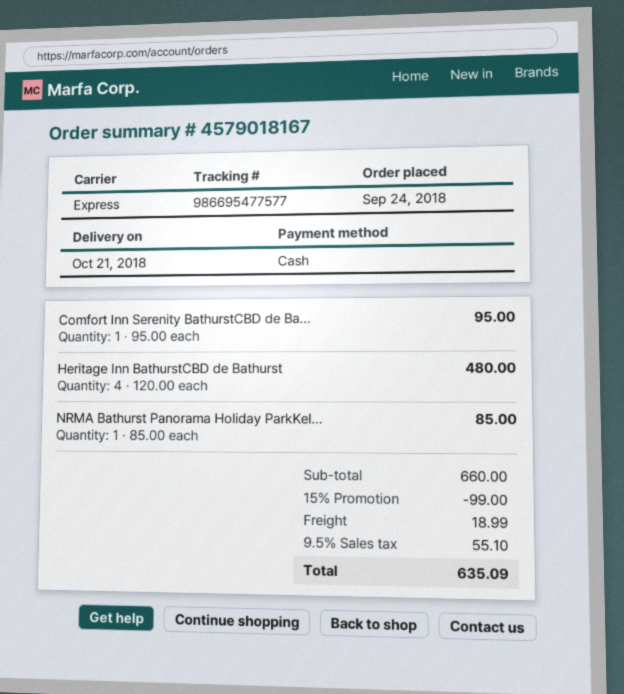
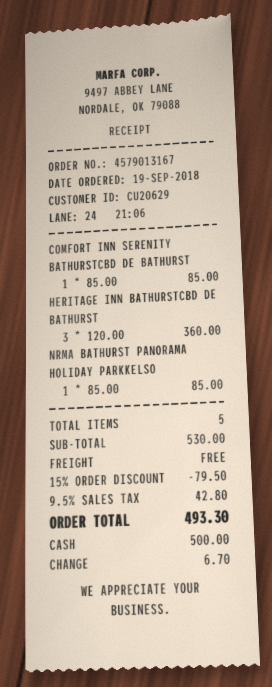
order number: 4579018167 -> 4579013167
order date: 2018-09-24 -> 2018-09-19
Comfort Inn Serenity BathurstCBD de Ba...: 1 x 95.00 = 95.00 -> 1 x 85.00 = 85.00
Heritage Inn BathurstCBD de Bathurst: 4 x 120.00 = 480.00 -> 3 x 120.00 = 360.00
subtotal: 660.00 -> 530.00
discount: 15% = 99.00 -> 15% = 79.50
shipping: 18.99 -> 0.00
tax: 9.5% = 55.10 -> 9.5% = 42.80
total: 635.09 -> 493.30

